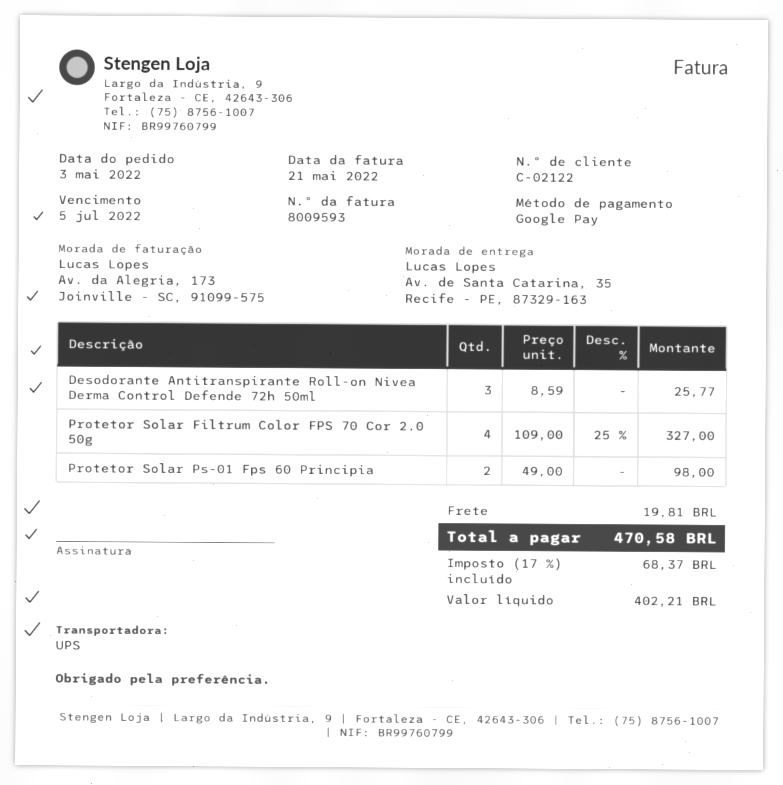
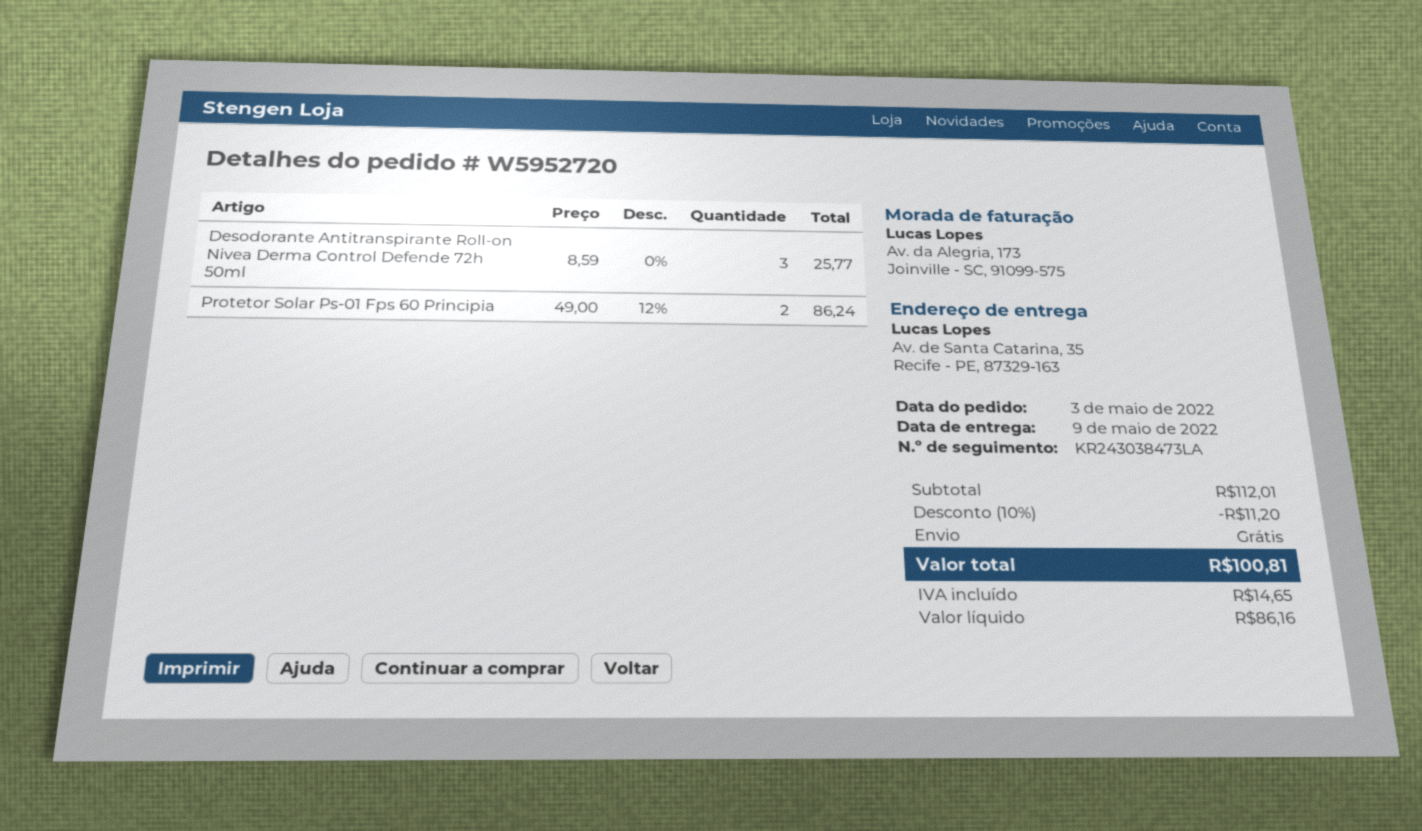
Protetor Solar Filtrum Color FPS 70 Cor 2.0 50g: 4 x 109.00 - 25% = 327.00 -> none
Protetor Solar Ps-01 Fps 60 Principia: 2 x 49.00 = 98.00 -> 2 x 49.00 - 12% = 86.24
discount: none -> 10% = 11.20
shipping: 19.81 -> 0.00
net: 402.21 -> 86.16
tax: 68.37 -> 14.65
total: 470.58 -> 100.81

